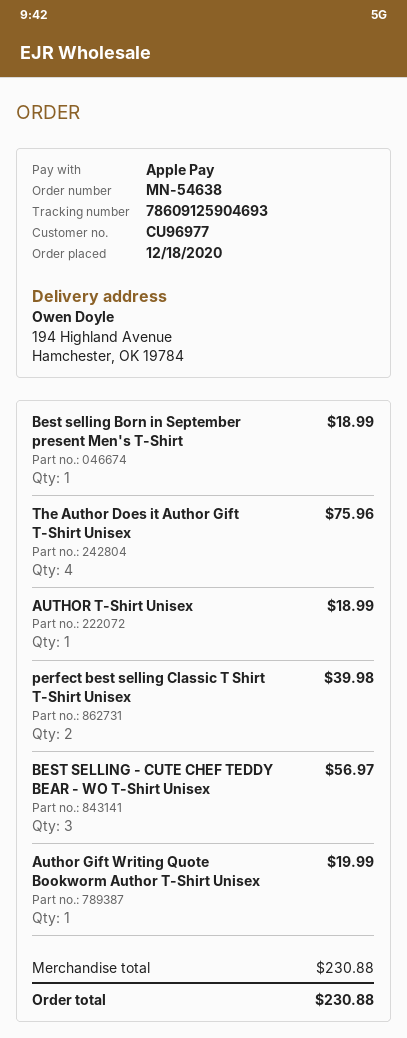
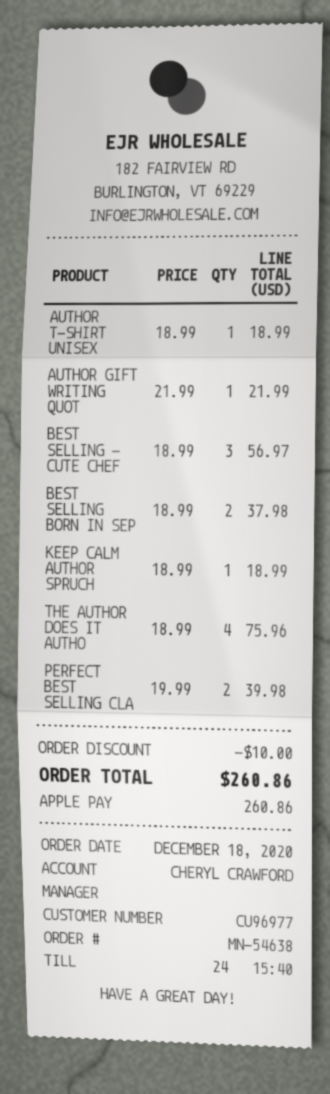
Best selling Born in September present Men's T-Shirt: 1 for 18.99 -> 2 for 37.98
Author Gift Writing Quote Bookworm Author T-Shirt Unisex: 1 for 19.99 -> 1 for 21.99
KEEP CALM AUTHOR SPRUCH: none -> 1 for 18.99
discount: none -> 10.00
total: 230.88 -> 260.86

